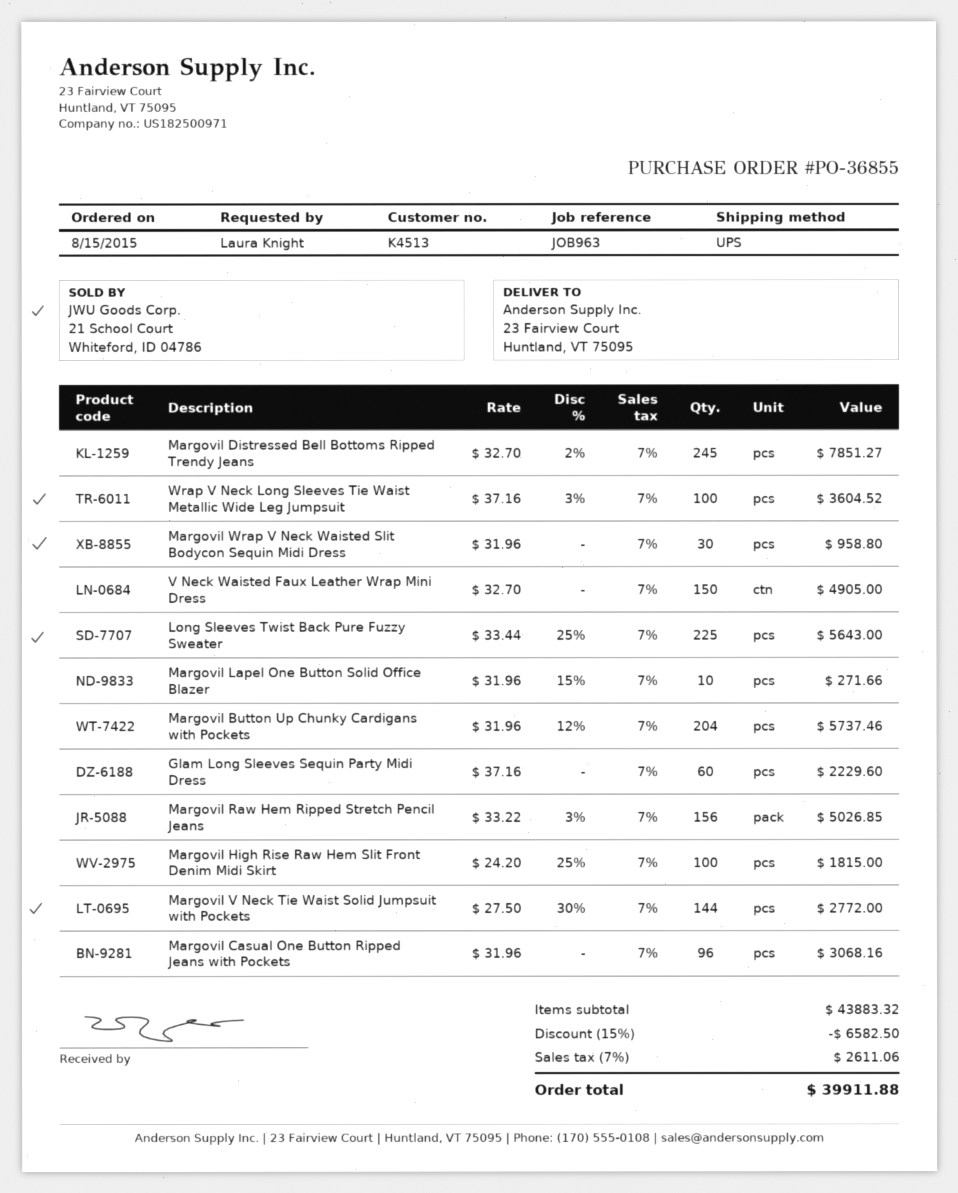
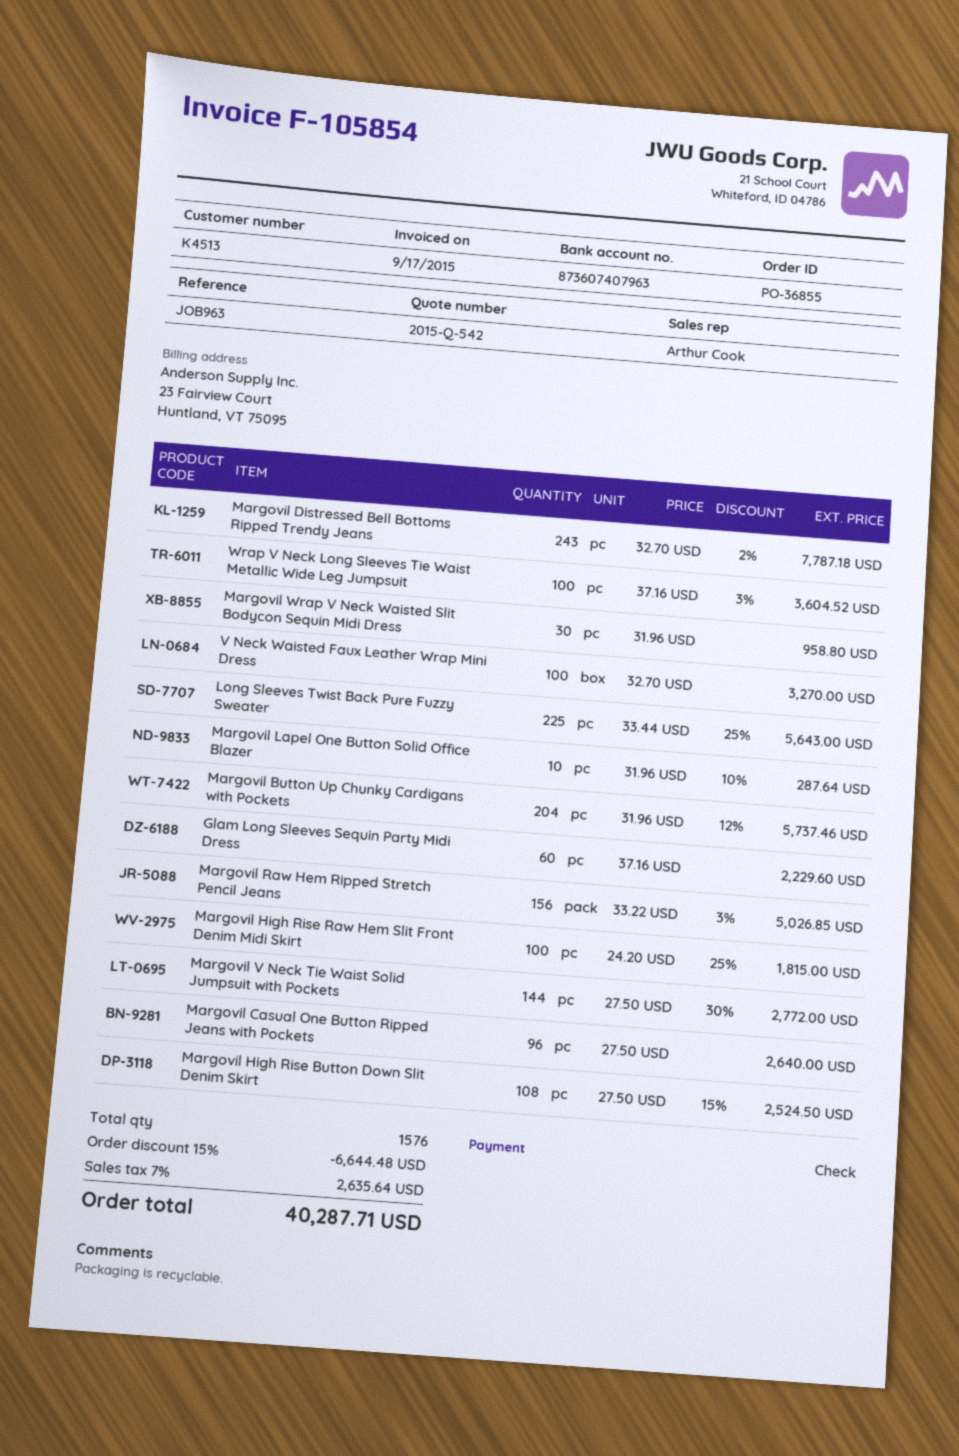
Margovil Distressed Bell Bottoms Ripped Trendy Jeans: 245 x 32.70 - 2% = 7851.27 -> 243 x 32.70 - 2% = 7787.18
V Neck Waisted Faux Leather Wrap Mini Dress: 150 x 32.70 = 4905.00 -> 100 x 32.70 = 3270.00
Margovil Lapel One Button Solid Office Blazer: 10 x 31.96 - 15% = 271.66 -> 10 x 31.96 - 10% = 287.64
Margovil Casual One Button Ripped Jeans with Pockets: 96 x 31.96 = 3068.16 -> 96 x 27.50 = 2640.00
Margovil High Rise Button Down Slit Denim Skirt: none -> 108 x 27.50 - 15% = 2524.50
discount: 15% = 6582.50 -> 15% = 6644.48
tax: 7% = 2611.06 -> 7% = 2635.64
total: 39911.88 -> 40287.71

